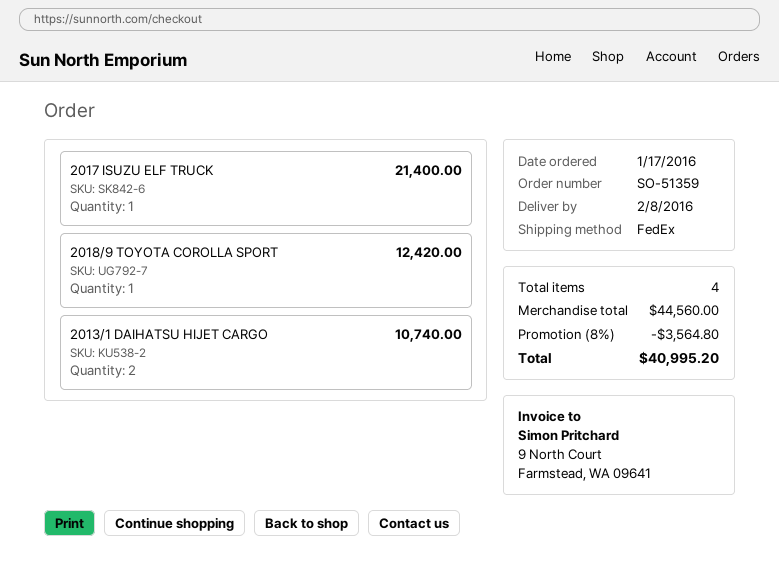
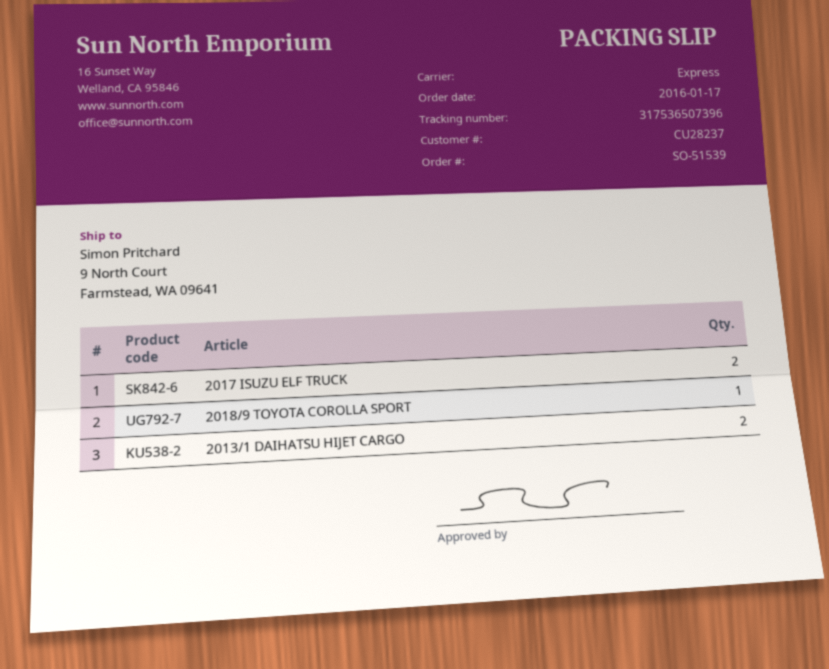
order number: SO-51359 -> SO-51539
shipping method: FedEx -> express
2017 ISUZU ELF TRUCK: 1 -> 2

